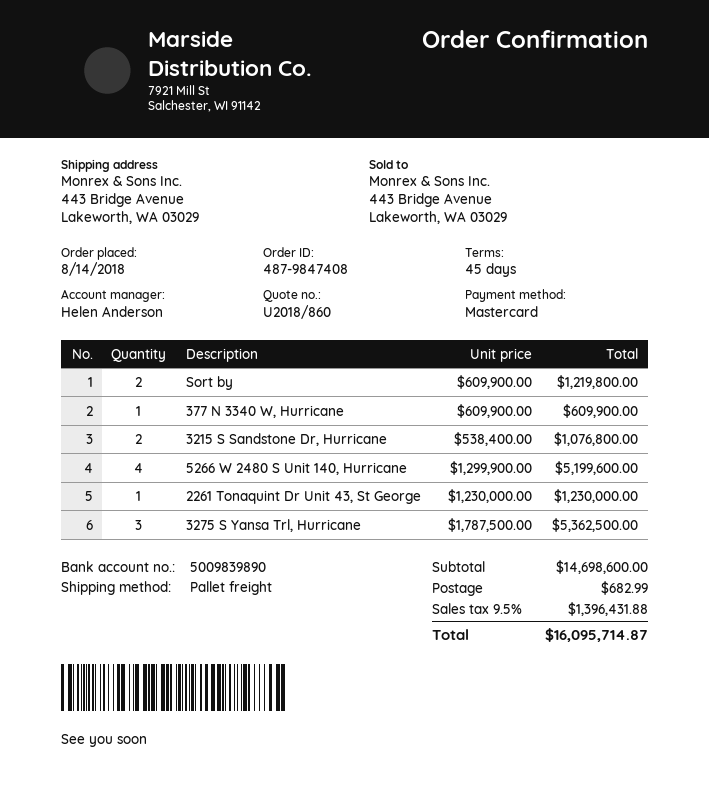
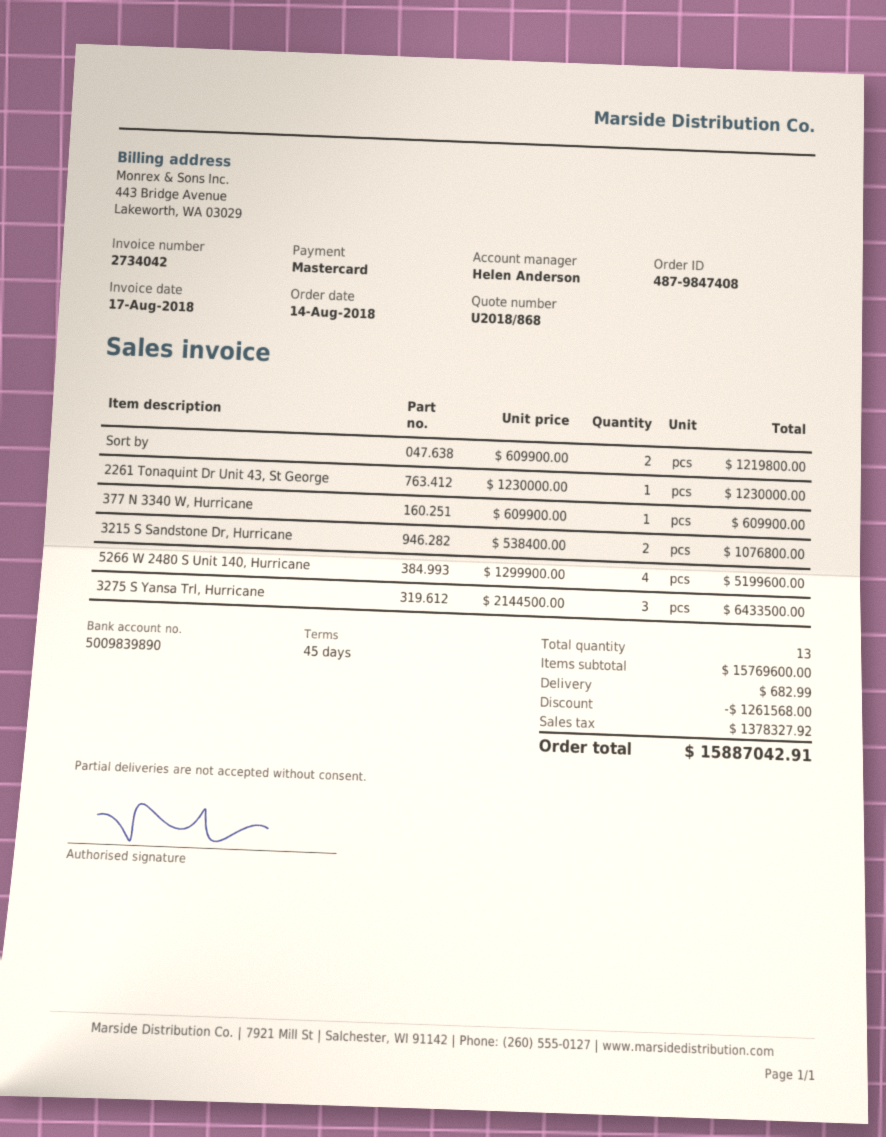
quote number: U2018/860 -> U2018/868
3275 S Yansa Trl, Hurricane: 3 x 1787500.00 = 5362500.00 -> 3 x 2144500.00 = 6433500.00
subtotal: 14698600.00 -> 15769600.00
discount: none -> 1261568.00
tax: 1396431.88 -> 1378327.92
total: 16095714.87 -> 15887042.91

